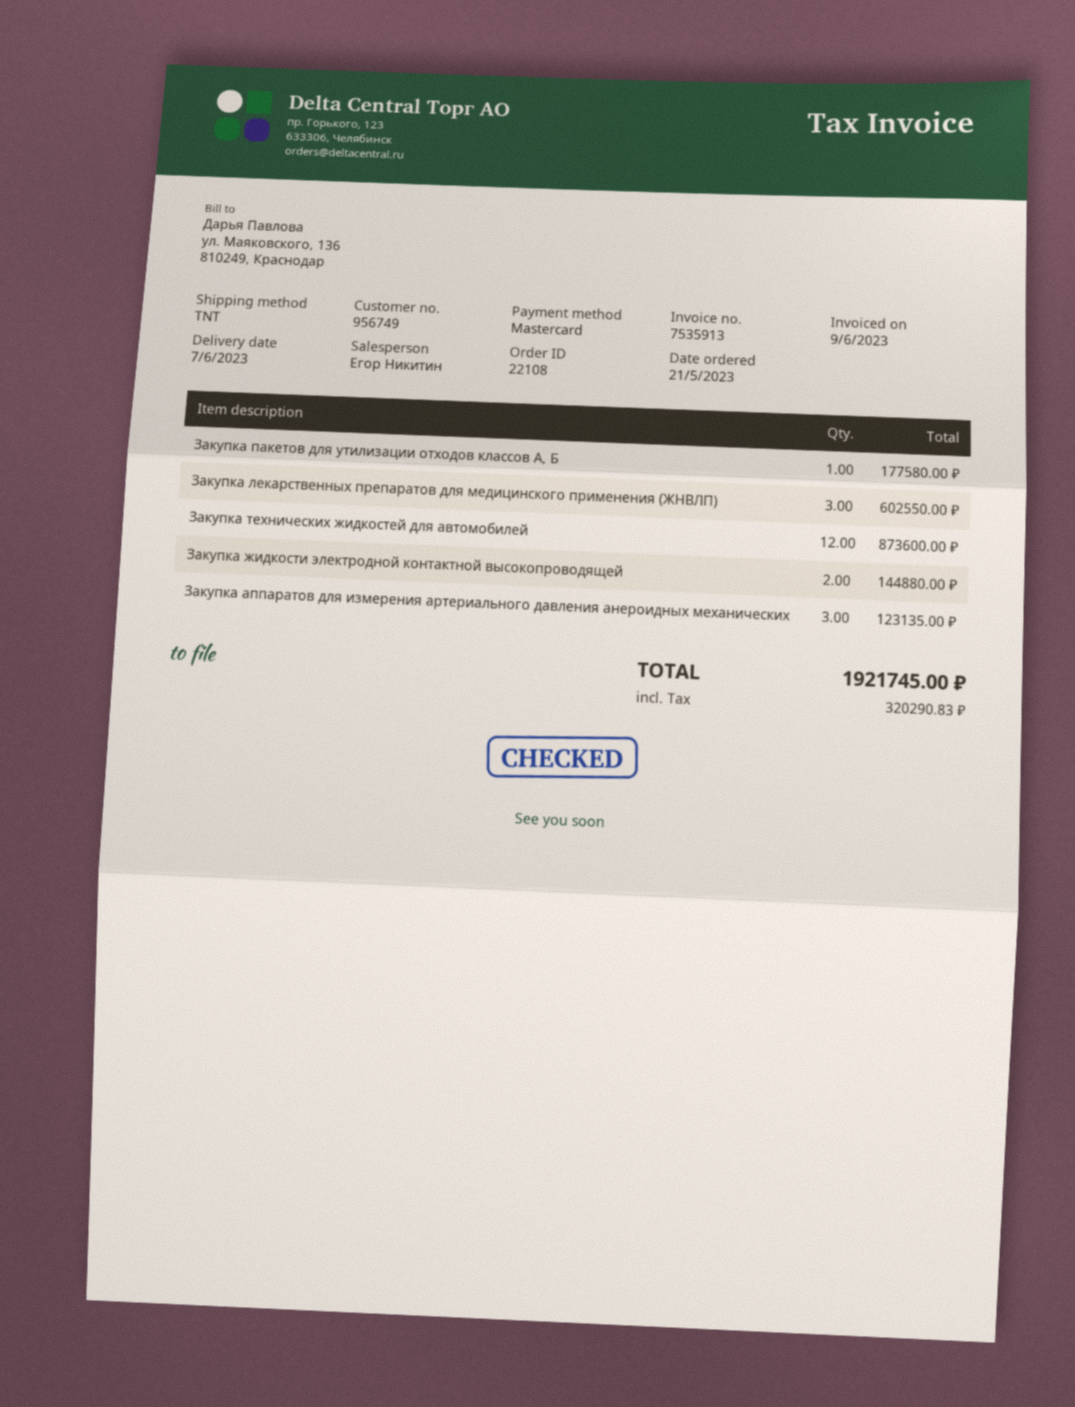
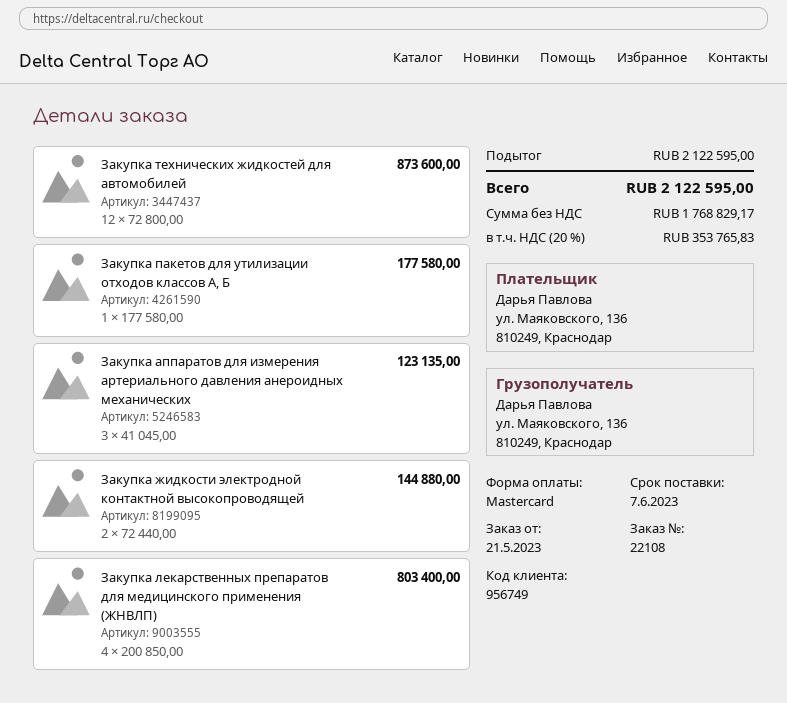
Закупка лекарственных препаратов для медицинского применения (ЖНВЛП): 3 for 602550.00 -> 4 for 803400.00
tax: 320290.83 -> 353765.83
total: 1921745.00 -> 2122595.00

